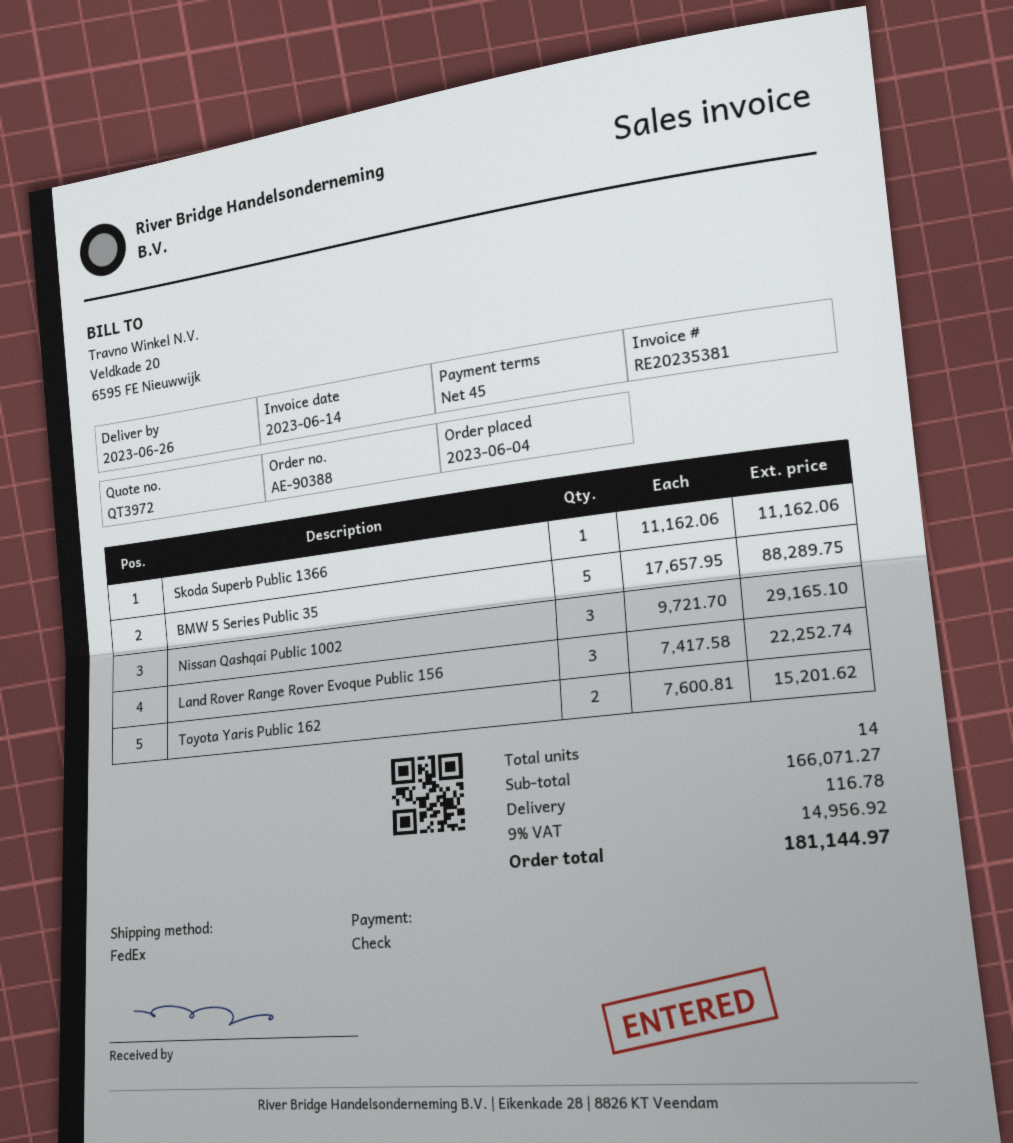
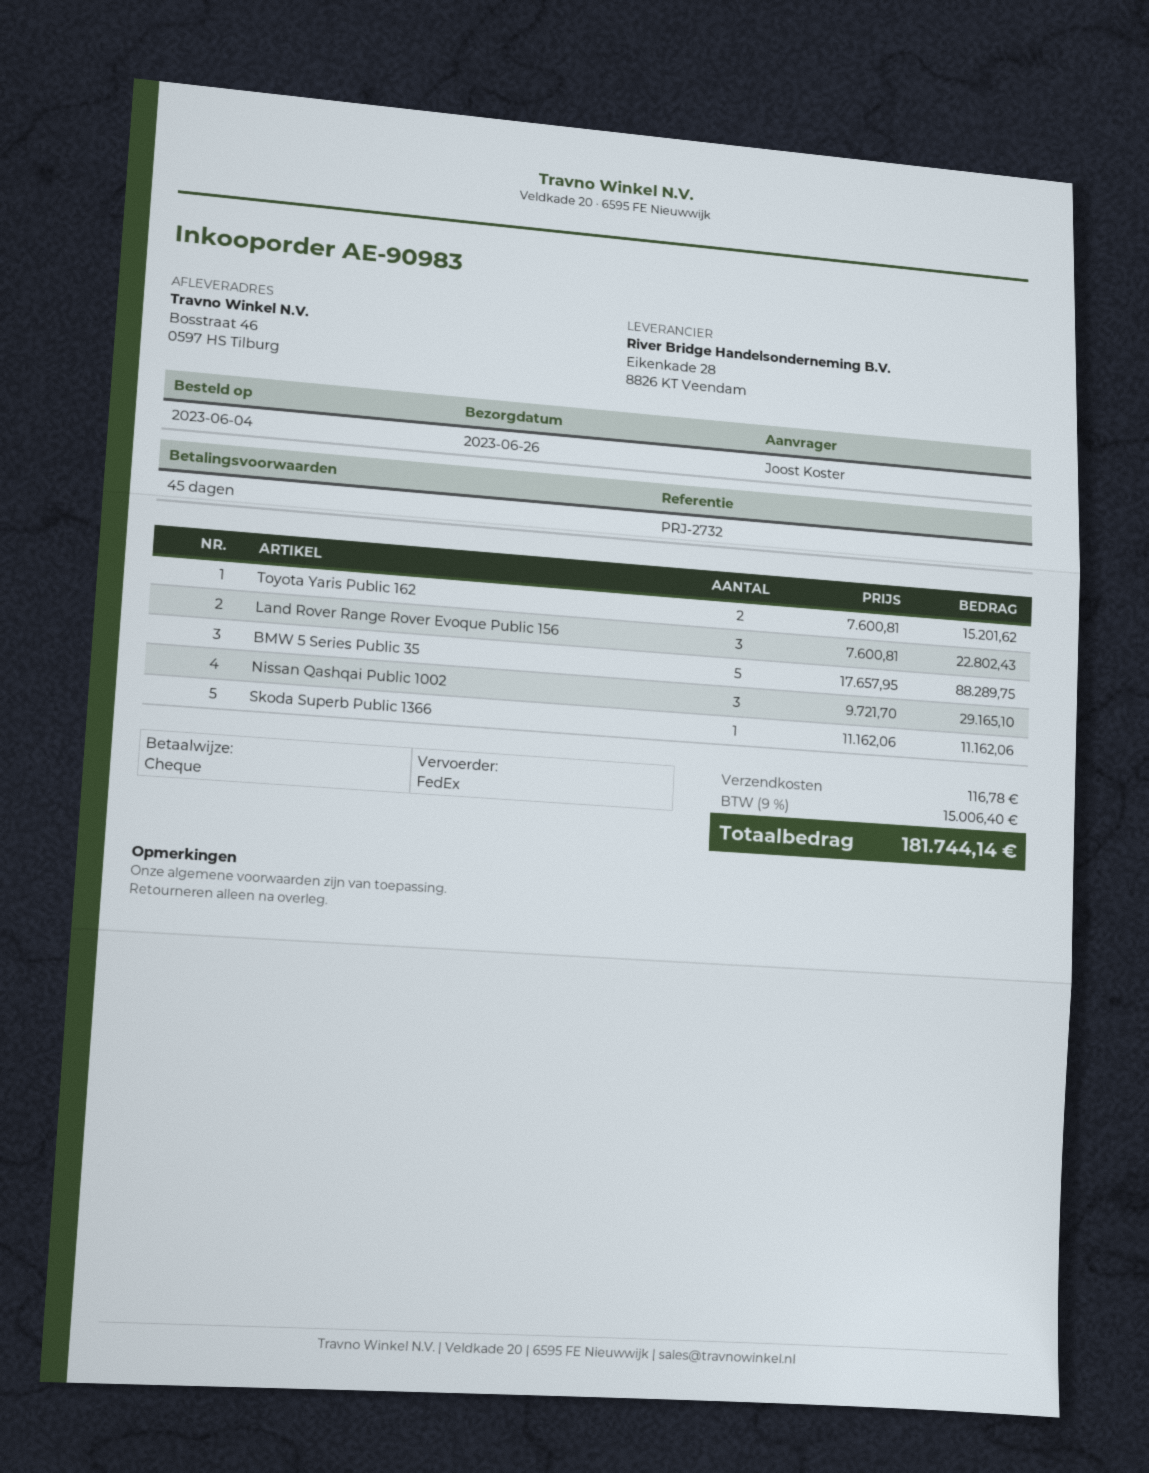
order number: AE-90388 -> AE-90983
Land Rover Range Rover Evoque Public 156: 3 x 7417.58 = 22252.74 -> 3 x 7600.81 = 22802.43
tax: 9% = 14956.92 -> 9% = 15006.40
total: 181144.97 -> 181744.14

